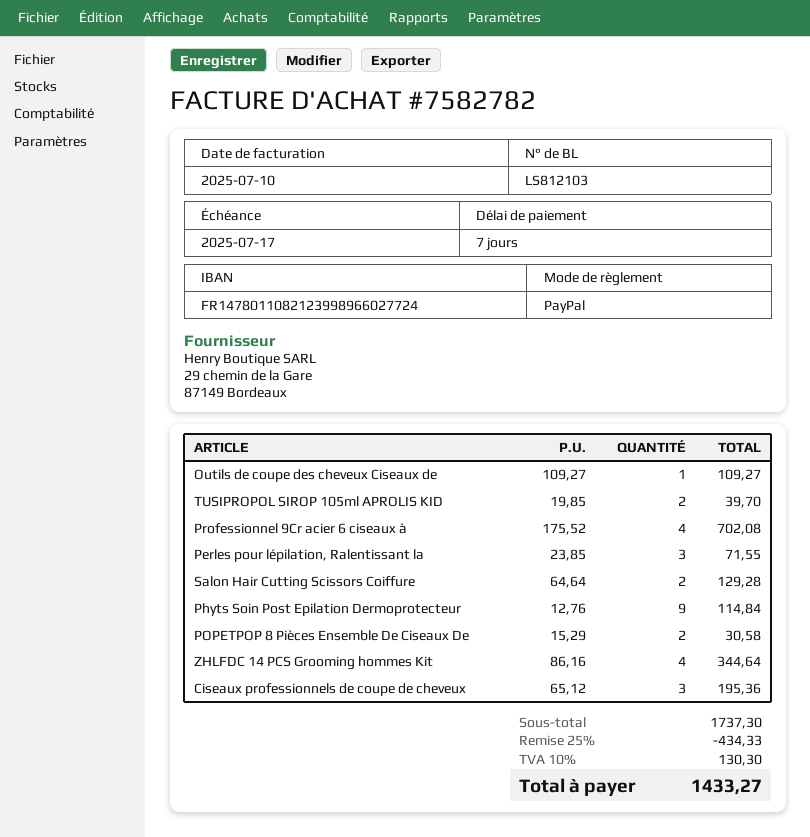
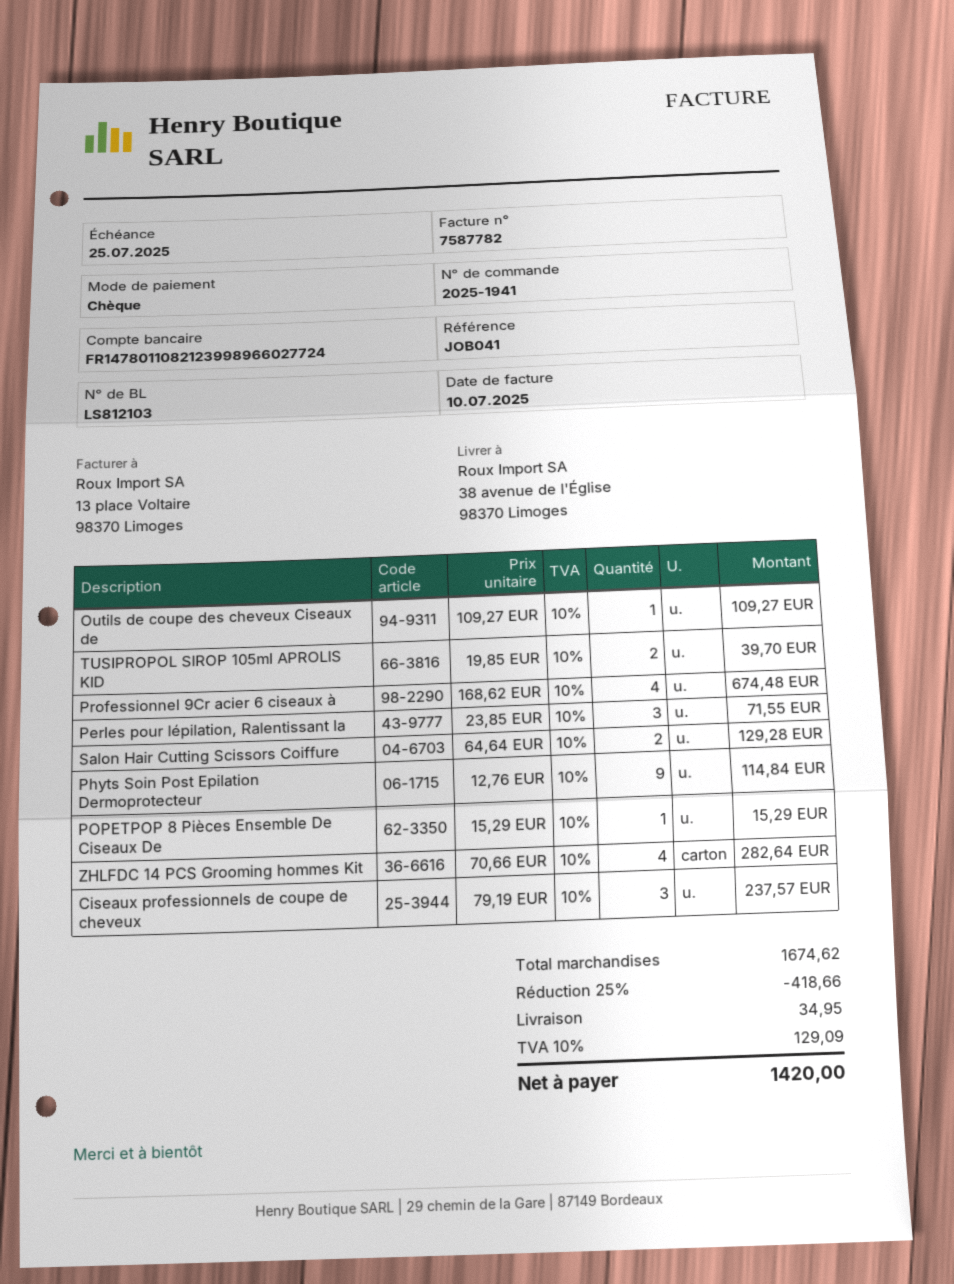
invoice number: 7582782 -> 7587782
due date: 2025-07-17 -> 2025-07-25
payment method: PayPal -> cheque
Professionnel 9Cr acier 6 ciseaux à: 4 x 175.52 = 702.08 -> 4 x 168.62 = 674.48
POPETPOP 8 Pièces Ensemble De Ciseaux De: 2 x 15.29 = 30.58 -> 1 x 15.29 = 15.29
ZHLFDC 14 PCS Grooming hommes Kit: 4 x 86.16 = 344.64 -> 4 x 70.66 = 282.64
Ciseaux professionnels de coupe de cheveux: 3 x 65.12 = 195.36 -> 3 x 79.19 = 237.57
subtotal: 1737.30 -> 1674.62
discount: 25% = 434.33 -> 25% = 418.66
shipping: none -> 34.95
tax: 10% = 130.30 -> 10% = 129.09
total: 1433.27 -> 1420.00

